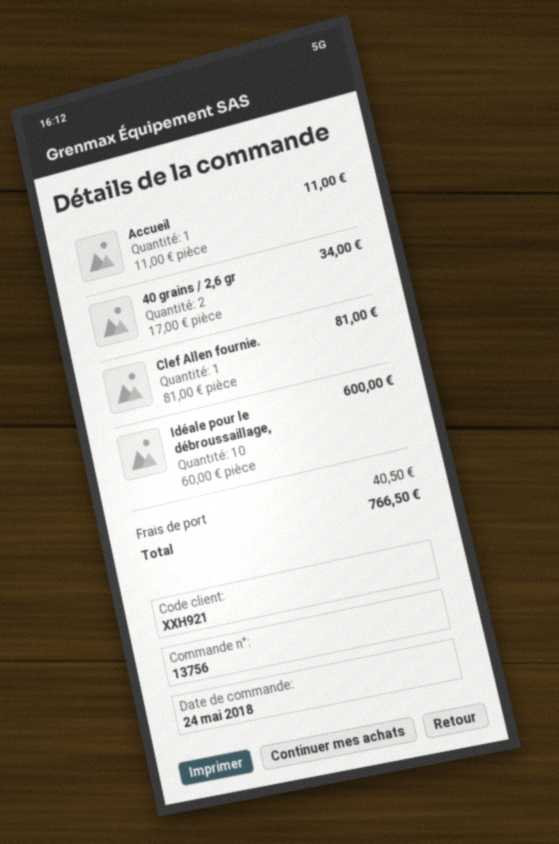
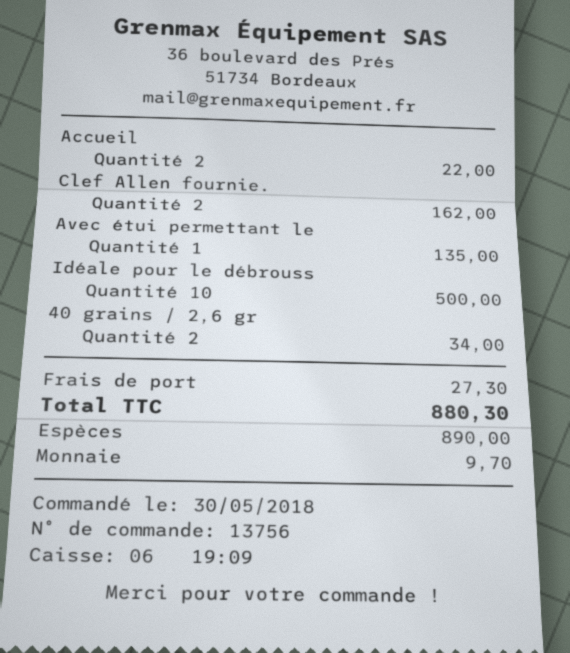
order date: 2018-05-24 -> 2018-05-30
Accueil: 1 for 11.00 -> 2 for 22.00
Clef Allen fournie.: 1 for 81.00 -> 2 for 162.00
Idéale pour le débroussaillage,: 10 for 600.00 -> 10 for 500.00
Avec étui permettant le: none -> 1 for 135.00
shipping: 40.50 -> 27.30
total: 766.50 -> 880.30

